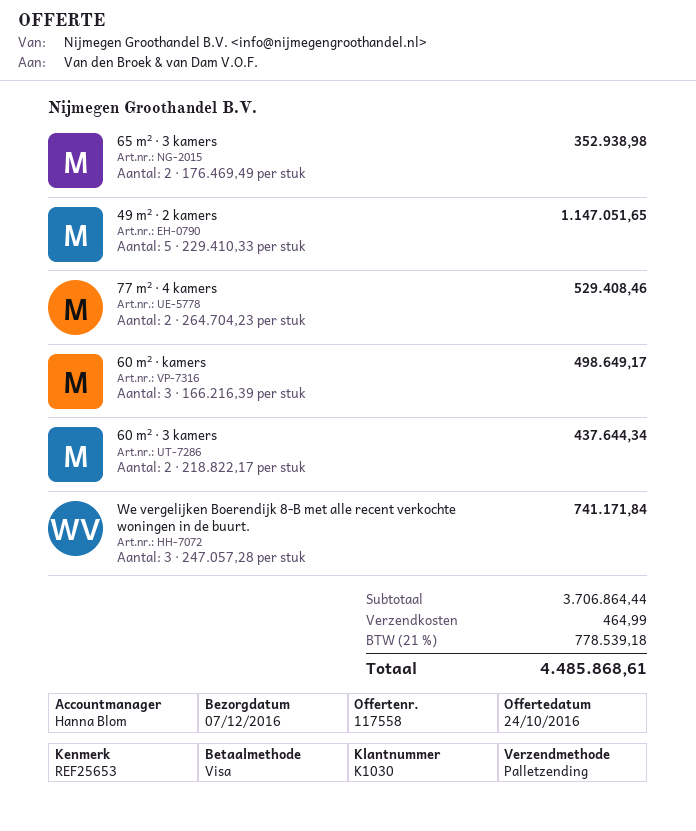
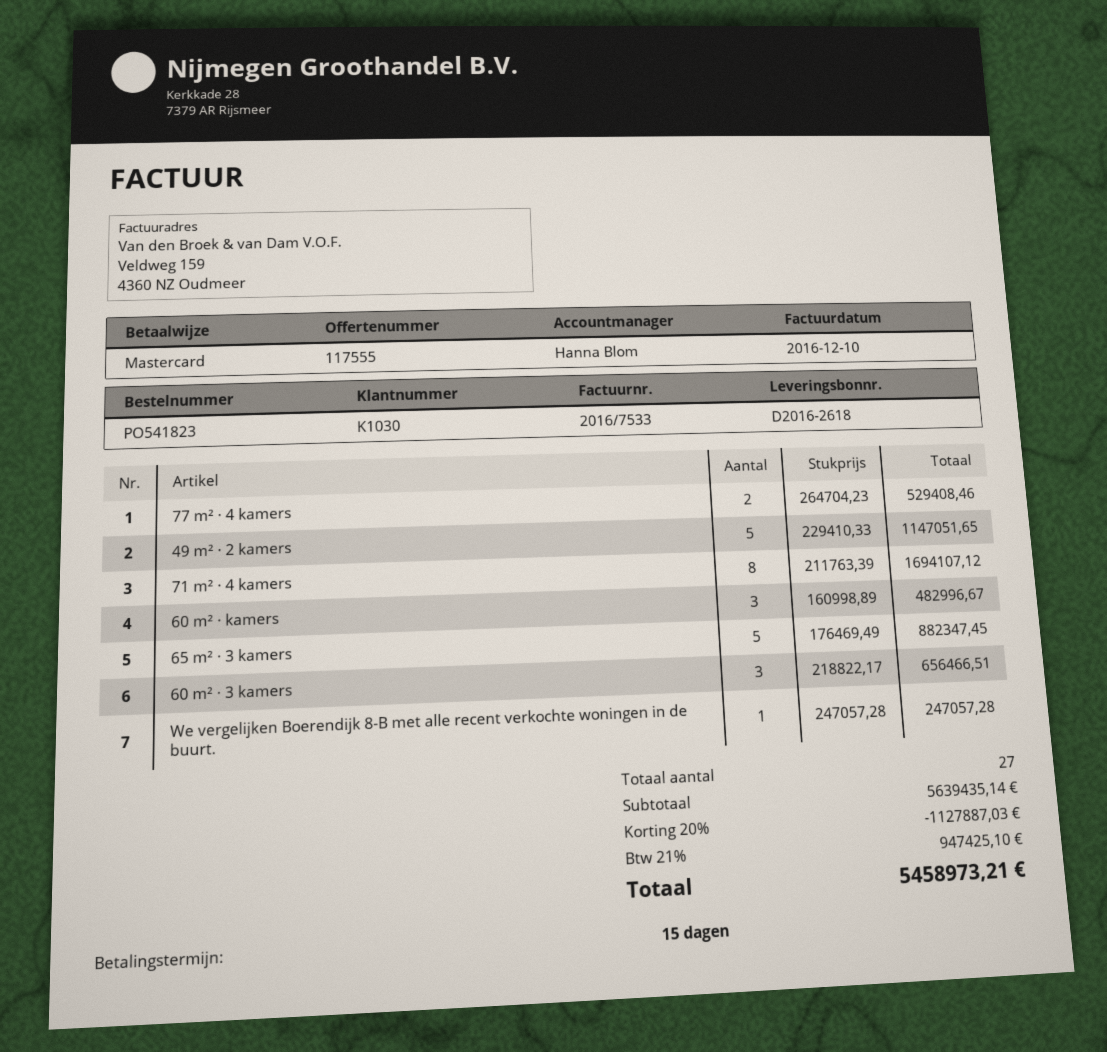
quote number: 117558 -> 117555
payment method: Visa -> Mastercard
65 m² · 3 kamers: 2 x 176469.49 = 352938.98 -> 5 x 176469.49 = 882347.45
60 m² · kamers: 3 x 166216.39 = 498649.17 -> 3 x 160998.89 = 482996.67
60 m² · 3 kamers: 2 x 218822.17 = 437644.34 -> 3 x 218822.17 = 656466.51
We vergelijken Boerendijk 8-B met alle recent verkochte woningen in de buurt.: 3 x 247057.28 = 741171.84 -> 1 x 247057.28 = 247057.28
71 m² · 4 kamers: none -> 8 x 211763.39 = 1694107.12
subtotal: 3706864.44 -> 5639435.14
discount: none -> 20% = 1127887.03
shipping: 464.99 -> none
tax: 21% = 778539.18 -> 21% = 947425.10
total: 4485868.61 -> 5458973.21

